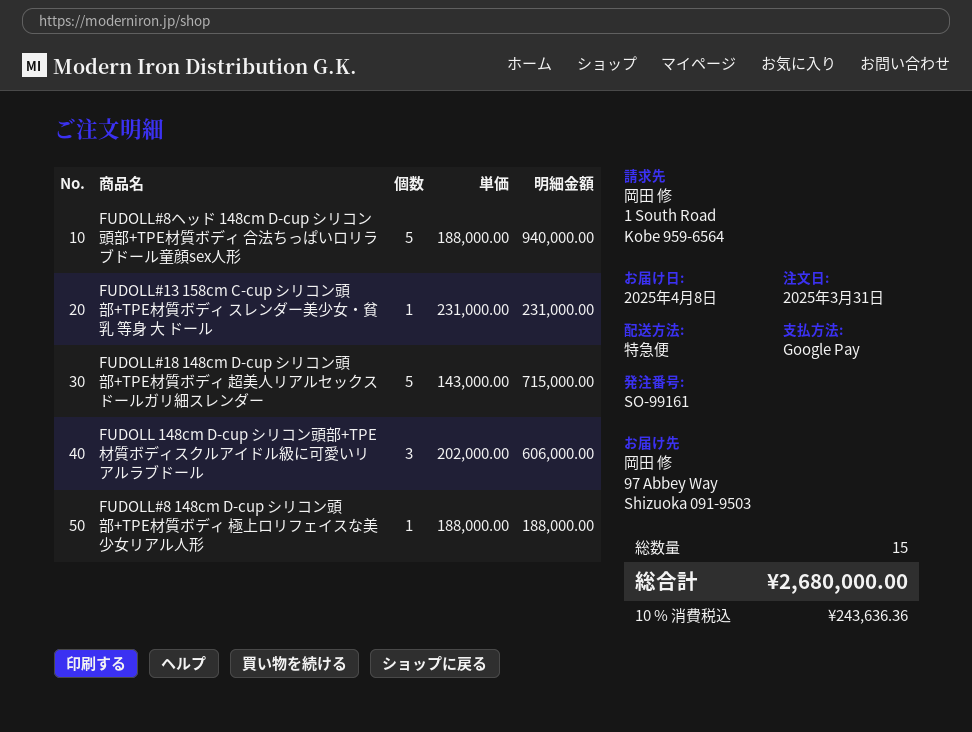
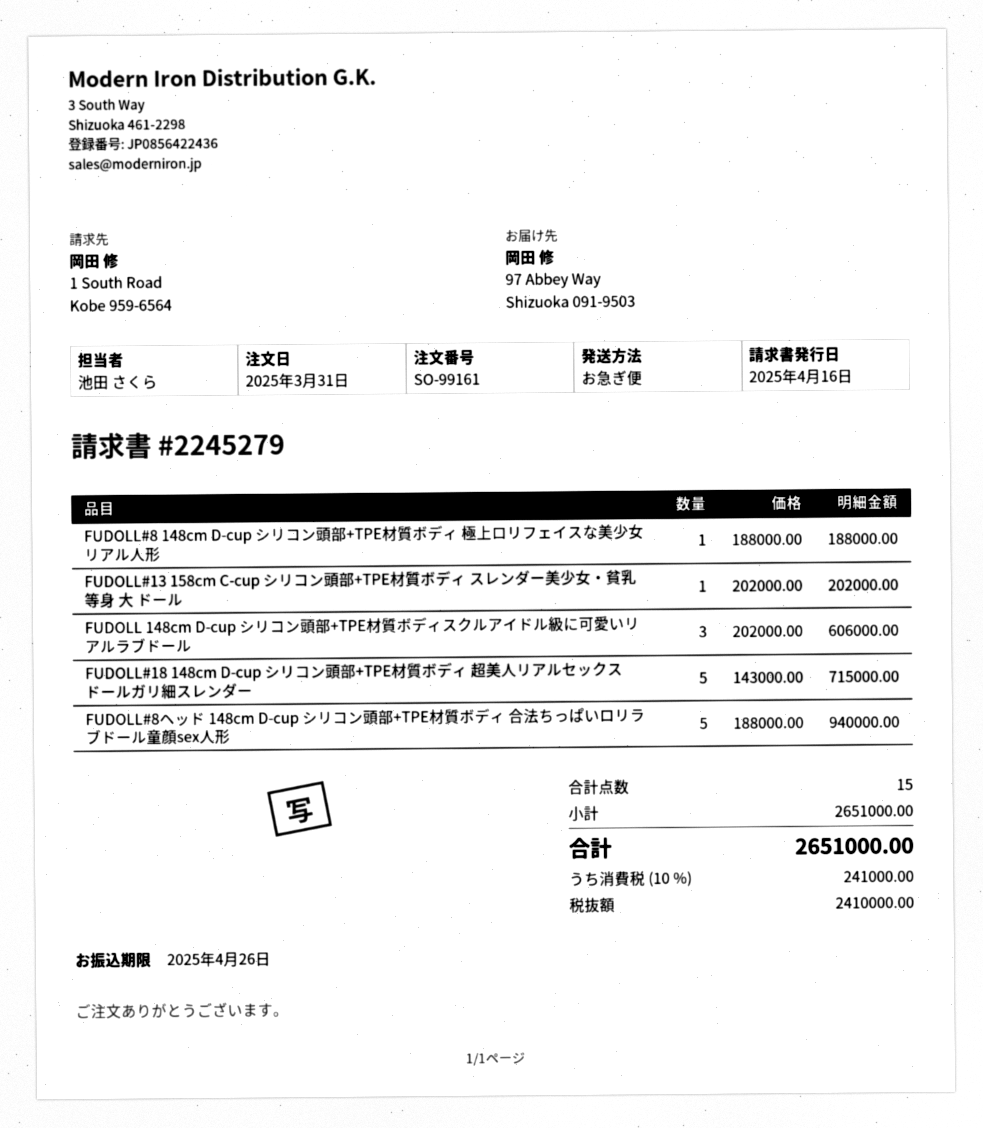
FUDOLL#13 158cm C-cup シリコン頭部+TPE材質ボディ スレンダー美少女・貧乳 等身 大 ドール: 1 x 231000.00 = 231000.00 -> 1 x 202000.00 = 202000.00
tax: 10% = 243636.36 -> 10% = 241000.00
total: 2680000.00 -> 2651000.00

